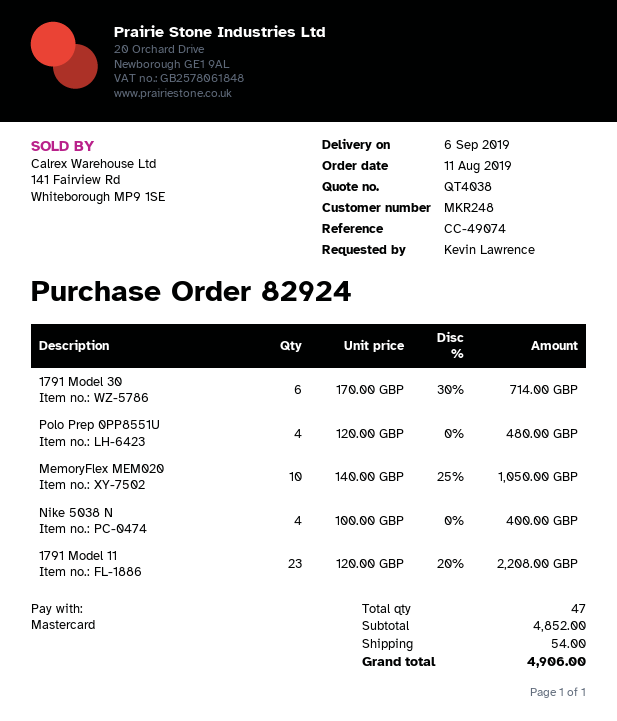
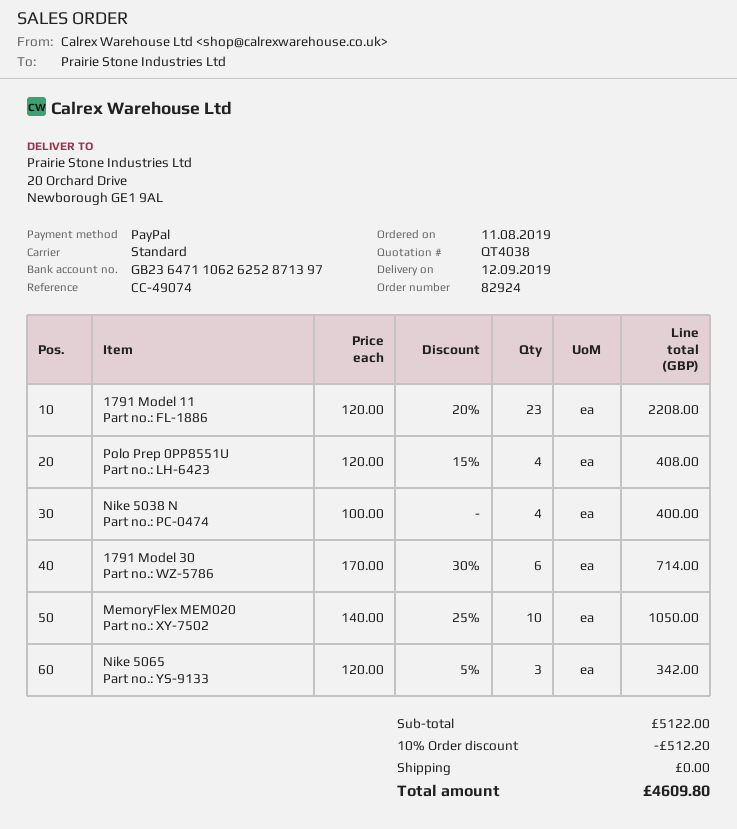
delivery date: 2019-09-06 -> 2019-09-12
payment method: Mastercard -> PayPal
Polo Prep 0PP8551U: 4 x 120.00 = 480.00 -> 4 x 120.00 - 15% = 408.00
Nike 5065: none -> 3 x 120.00 - 5% = 342.00
subtotal: 4852.00 -> 5122.00
discount: none -> 10% = 512.20
shipping: 54.00 -> 0.00
total: 4906.00 -> 4609.80

